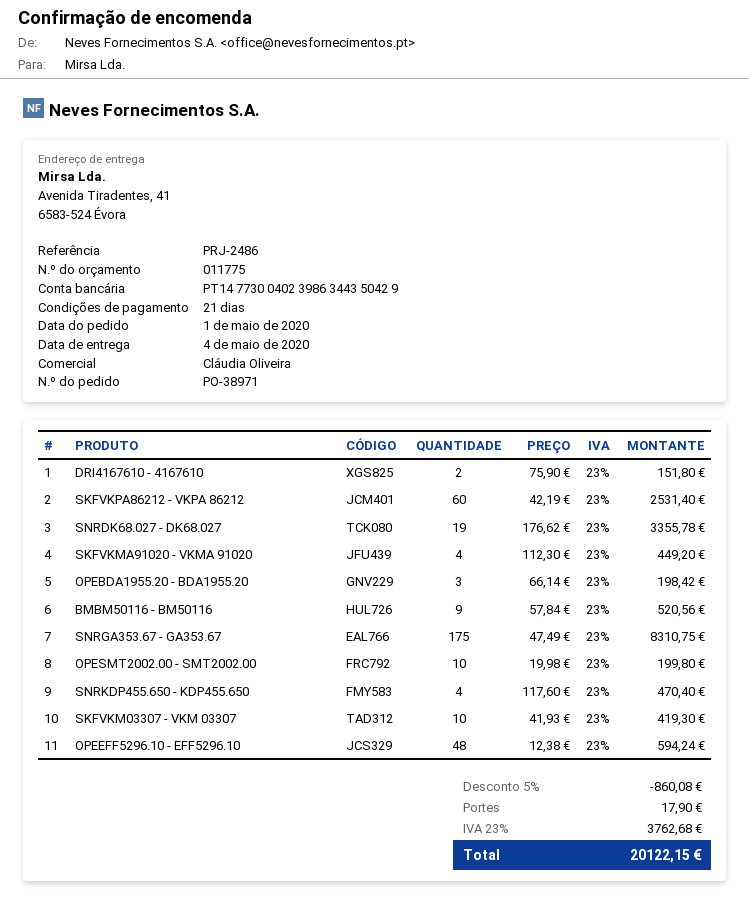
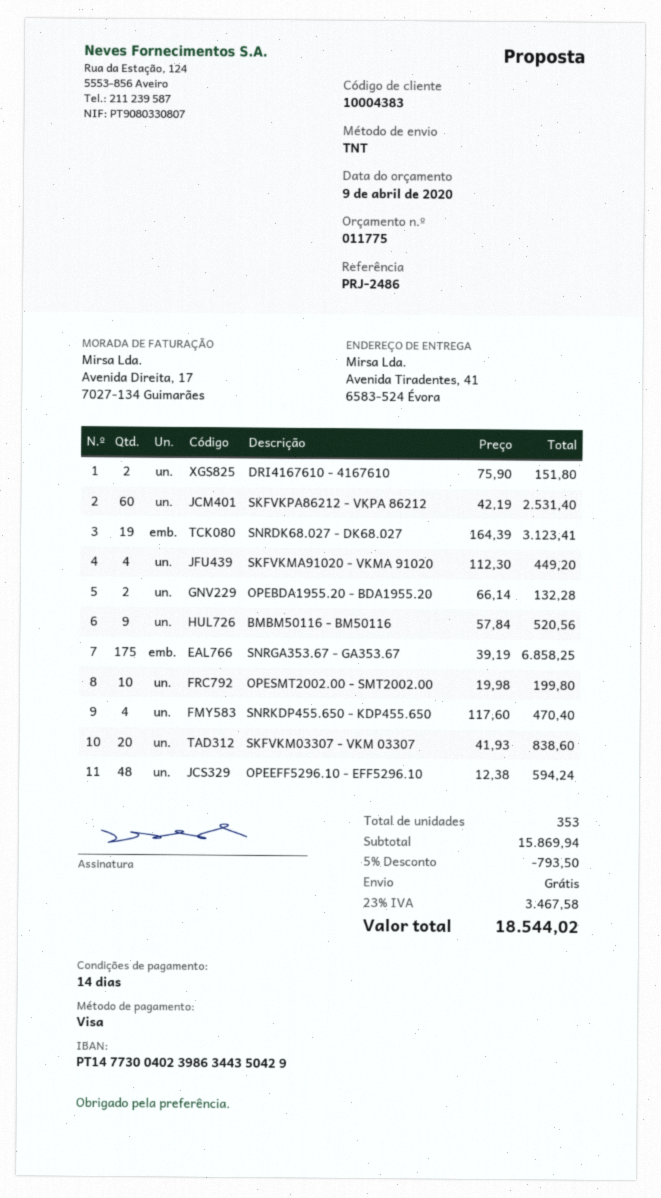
payment terms: 21 days -> 14 days
SNRDK68.027 - DK68.027: 19 x 176.62 = 3355.78 -> 19 x 164.39 = 3123.41
OPEBDA1955.20 - BDA1955.20: 3 x 66.14 = 198.42 -> 2 x 66.14 = 132.28
SNRGA353.67 - GA353.67: 175 x 47.49 = 8310.75 -> 175 x 39.19 = 6858.25
SKFVKM03307 - VKM 03307: 10 x 41.93 = 419.30 -> 20 x 41.93 = 838.60
discount: 5% = 860.08 -> 5% = 793.50
shipping: 17.90 -> 0.00
tax: 23% = 3762.68 -> 23% = 3467.58
total: 20122.15 -> 18544.02

